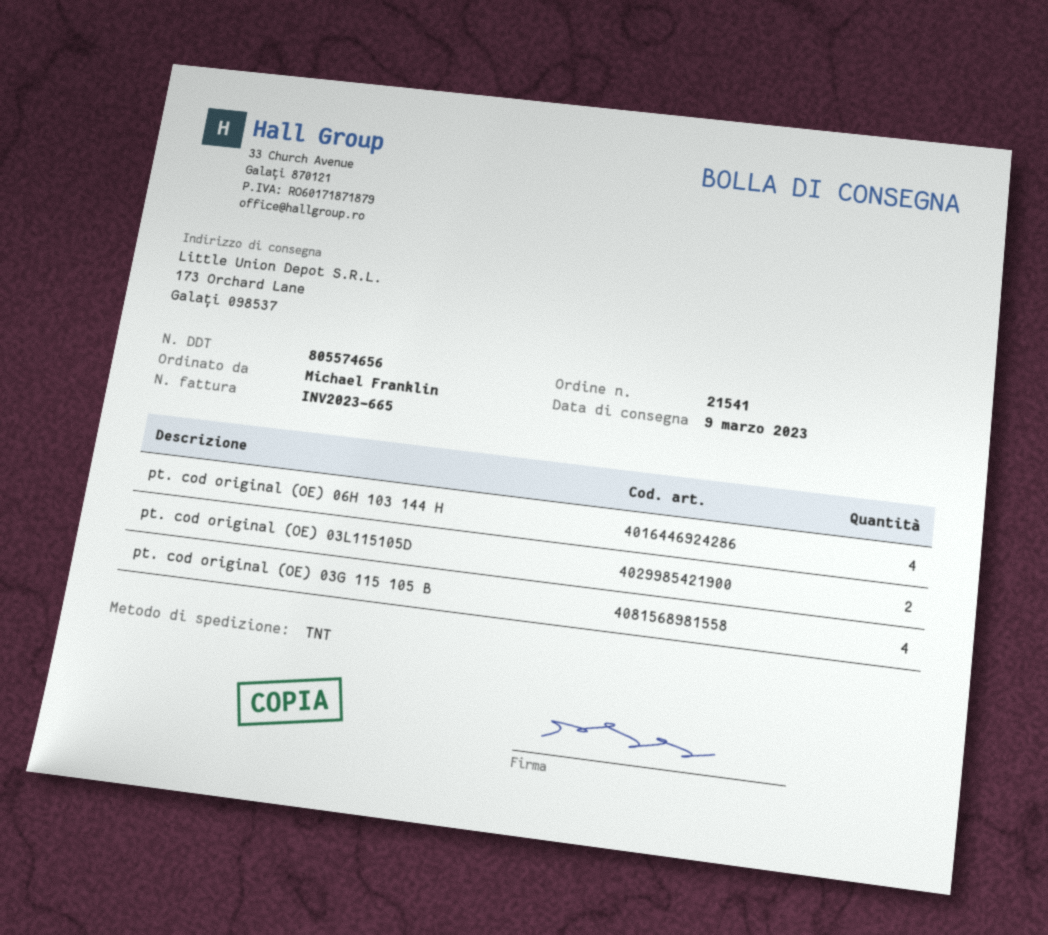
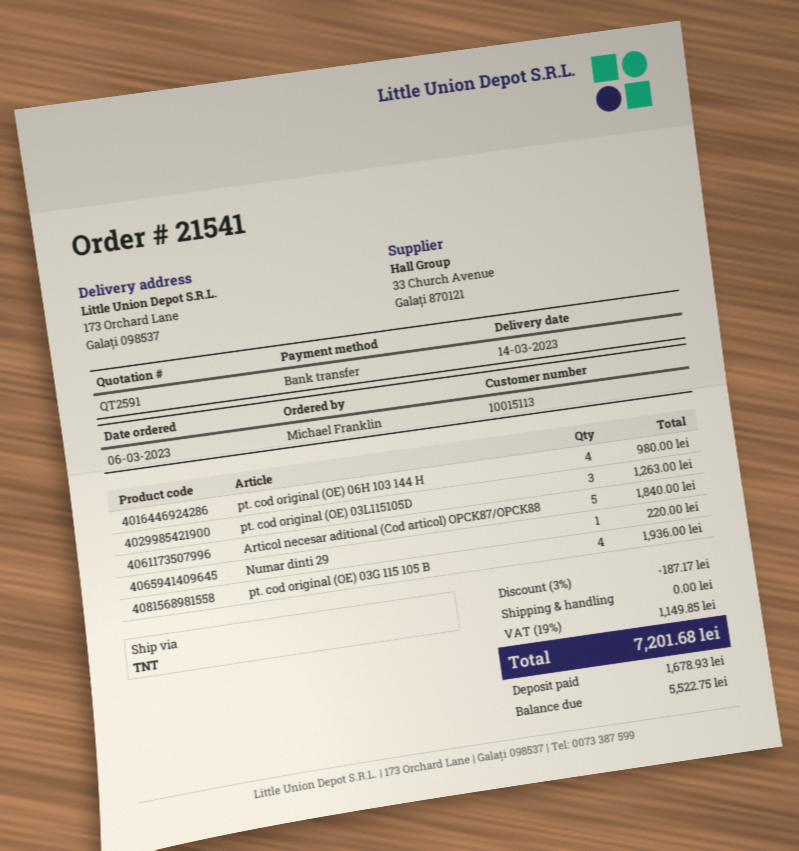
delivery date: 2023-03-09 -> 2023-03-14
pt. cod original (OE) 03L115105D: 2 -> 3
Articol necesar aditional (Cod articol) OPCK87/OPCK88: none -> 5
Numar dinti 29: none -> 1

